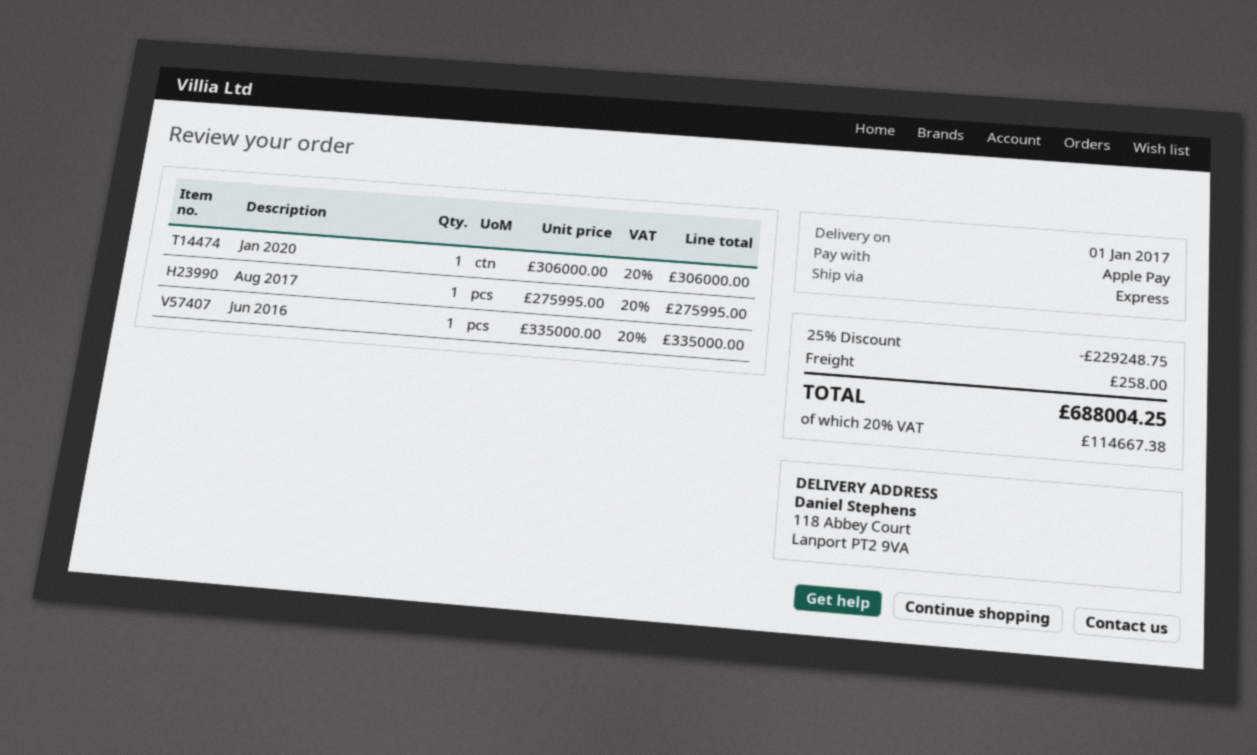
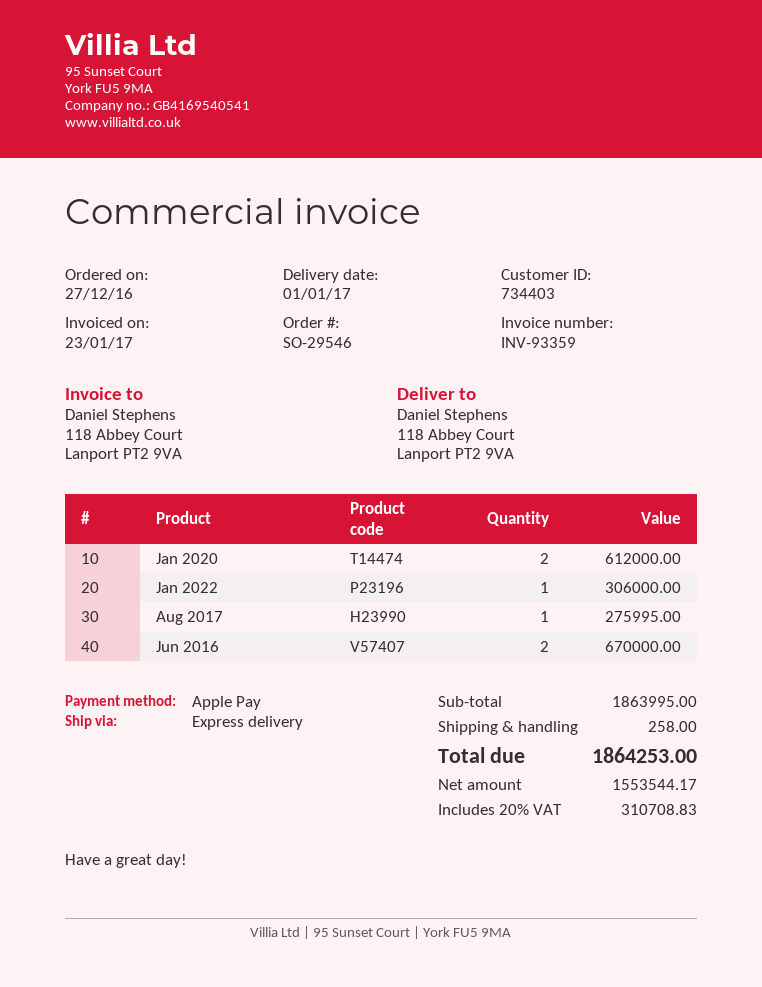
Jan 2020: 1 for 306000.00 -> 2 for 612000.00
Jun 2016: 1 for 335000.00 -> 2 for 670000.00
Jan 2022: none -> 1 for 306000.00
discount: 25% = 229248.75 -> none
tax: 20% = 114667.38 -> 20% = 310708.83
total: 688004.25 -> 1864253.00

